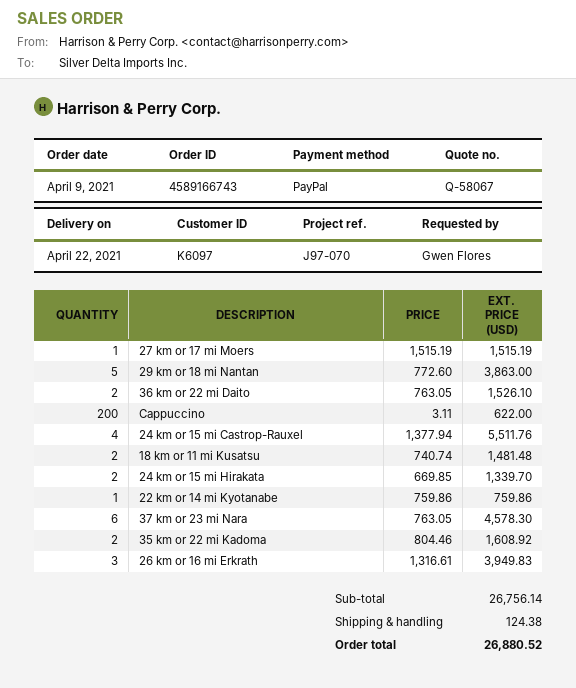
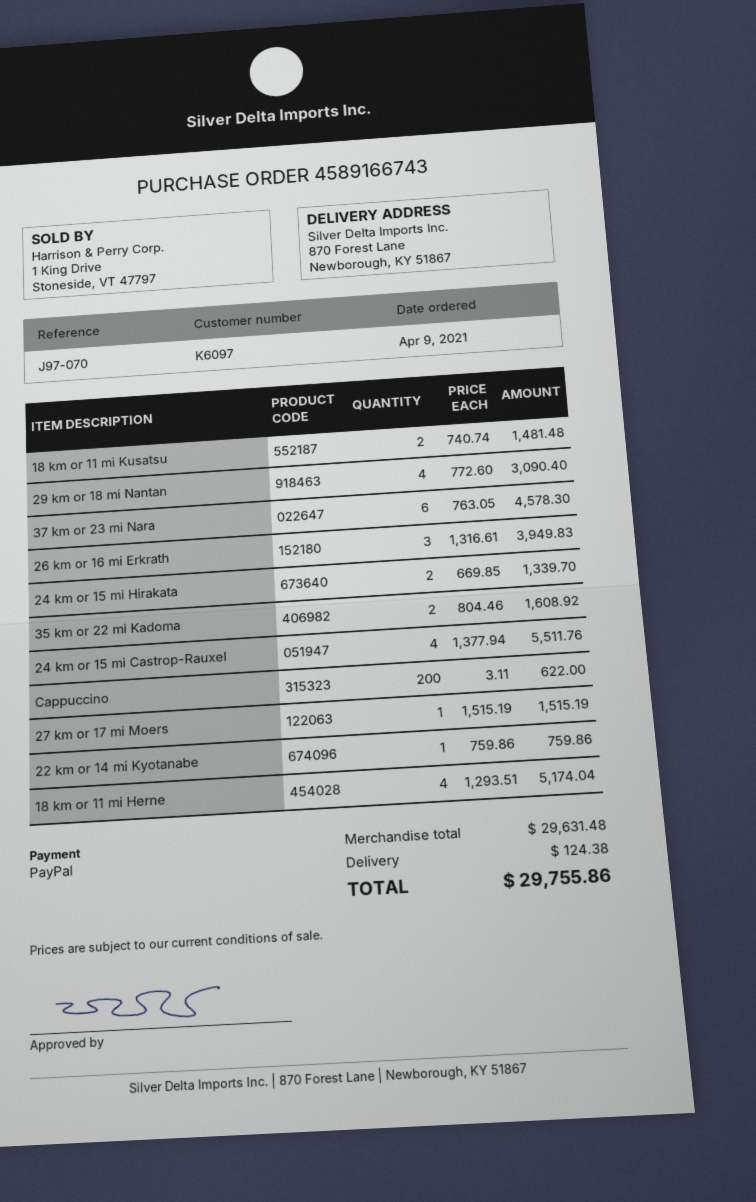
29 km or 18 mi Nantan: 5 x 772.60 = 3863.00 -> 4 x 772.60 = 3090.40
36 km or 22 mi Daito: 2 x 763.05 = 1526.10 -> none
18 km or 11 mi Herne: none -> 4 x 1293.51 = 5174.04
subtotal: 26756.14 -> 29631.48
total: 26880.52 -> 29755.86

